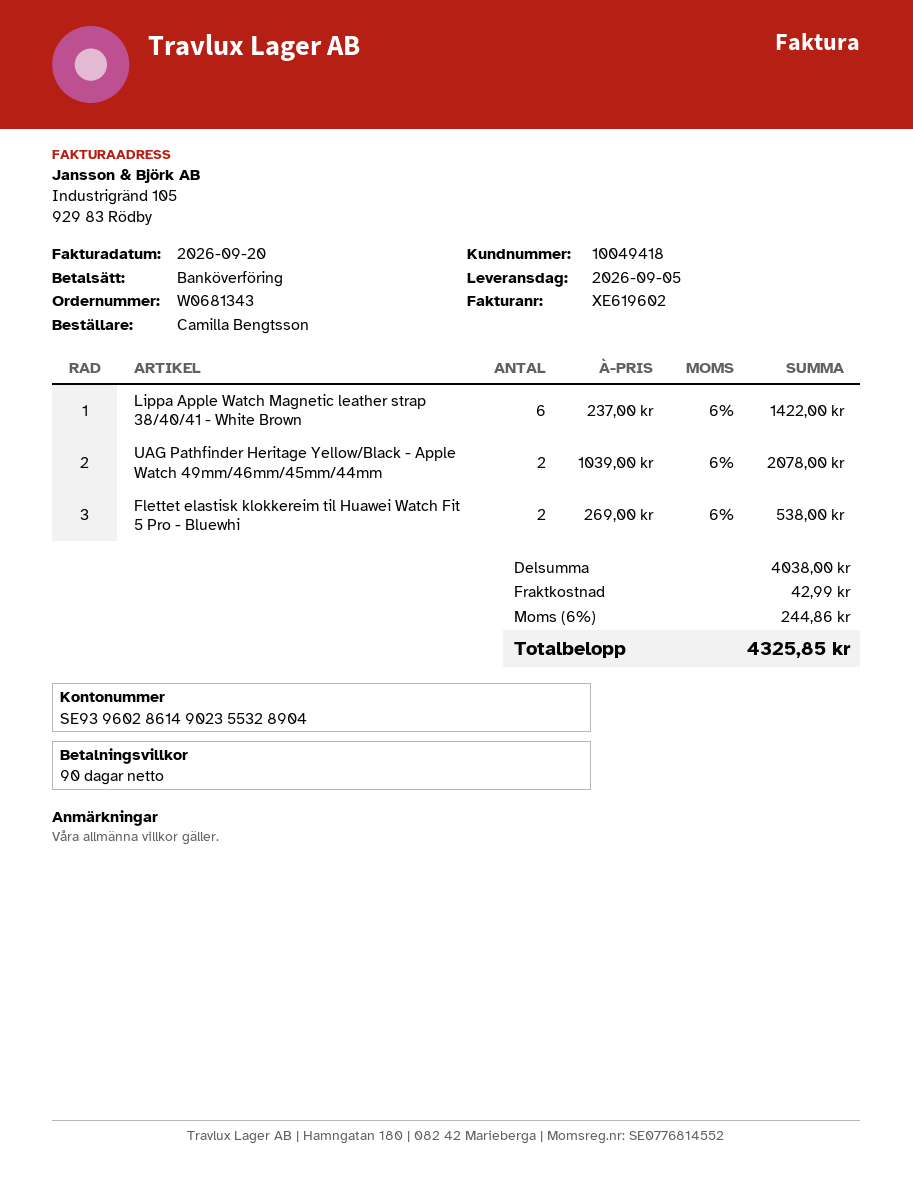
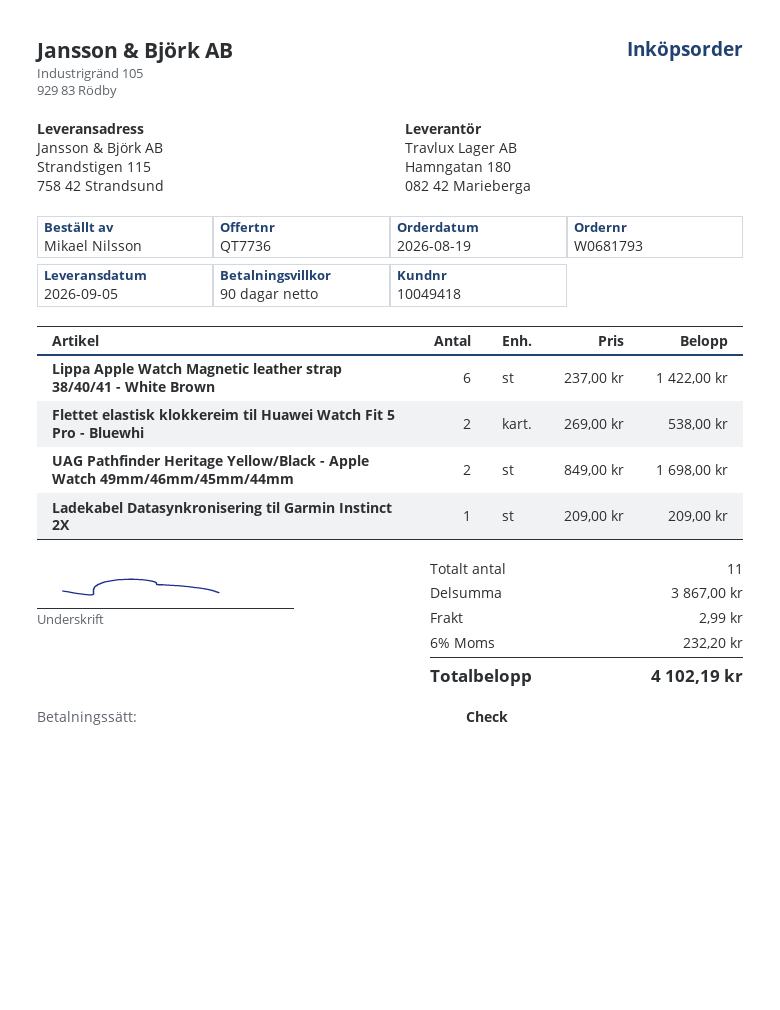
order number: W0681343 -> W0681793
ordered by: Camilla Bengtsson -> Mikael Nilsson
payment method: bank transfer -> cheque
UAG Pathfinder Heritage Yellow/Black - Apple Watch 49mm/46mm/45mm/44mm: 2 x 1039.00 = 2078.00 -> 2 x 849.00 = 1698.00
Ladekabel Datasynkronisering til Garmin Instinct 2X: none -> 1 x 209.00 = 209.00
subtotal: 4038.00 -> 3867.00
shipping: 42.99 -> 2.99
tax: 6% = 244.86 -> 6% = 232.20
total: 4325.85 -> 4102.19

